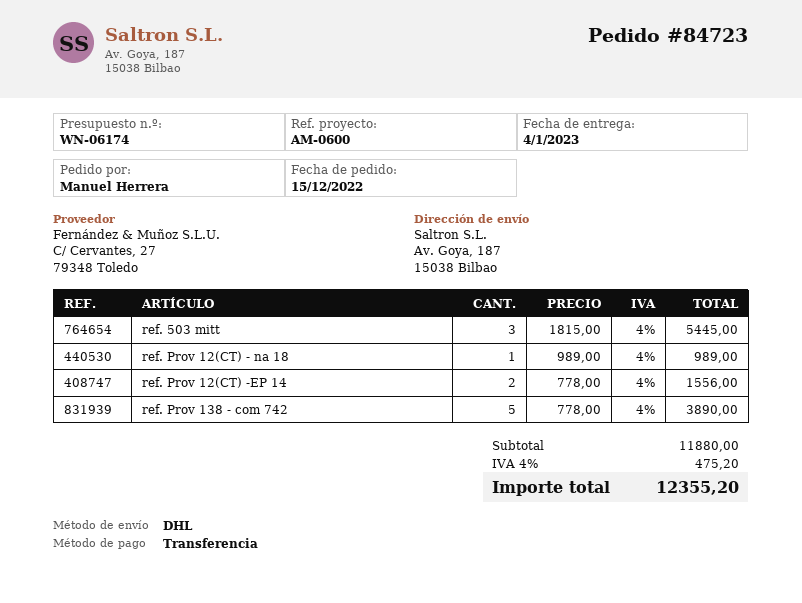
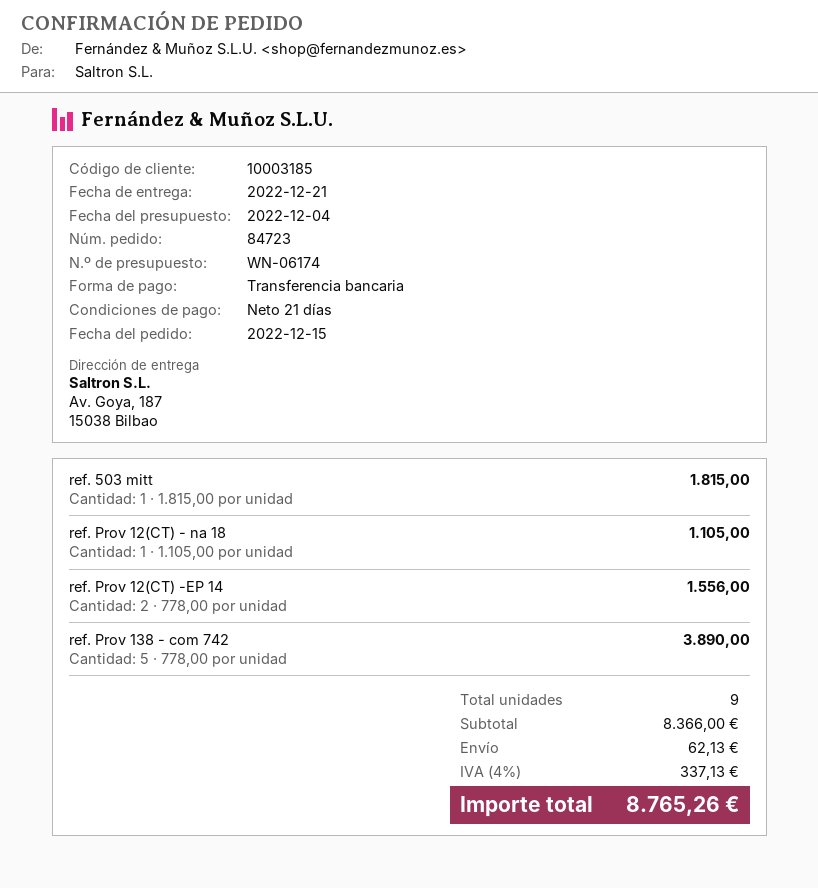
delivery date: 2023-01-04 -> 2022-12-21
ref. 503 mitt: 3 x 1815.00 = 5445.00 -> 1 x 1815.00 = 1815.00
ref. Prov 12(CT) - na 18: 1 x 989.00 = 989.00 -> 1 x 1105.00 = 1105.00
subtotal: 11880.00 -> 8366.00
shipping: none -> 62.13
tax: 4% = 475.20 -> 4% = 337.13
total: 12355.20 -> 8765.26

